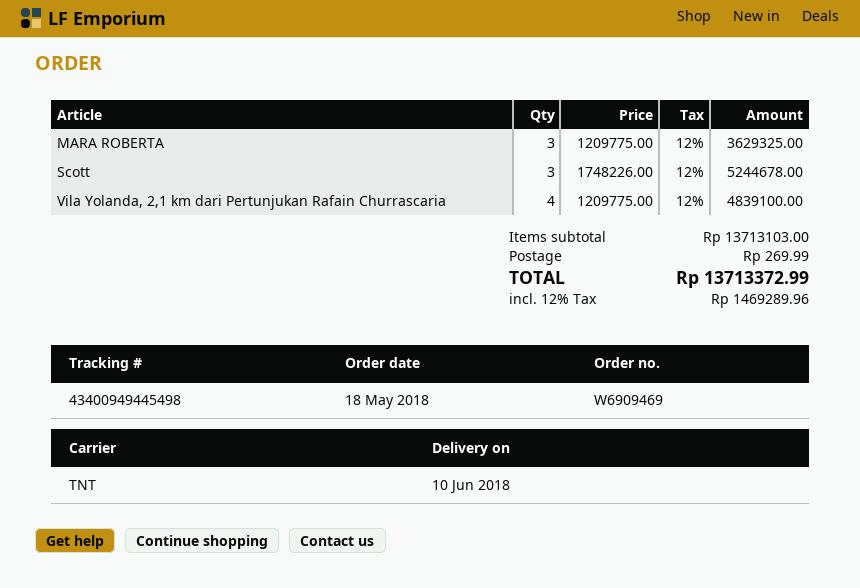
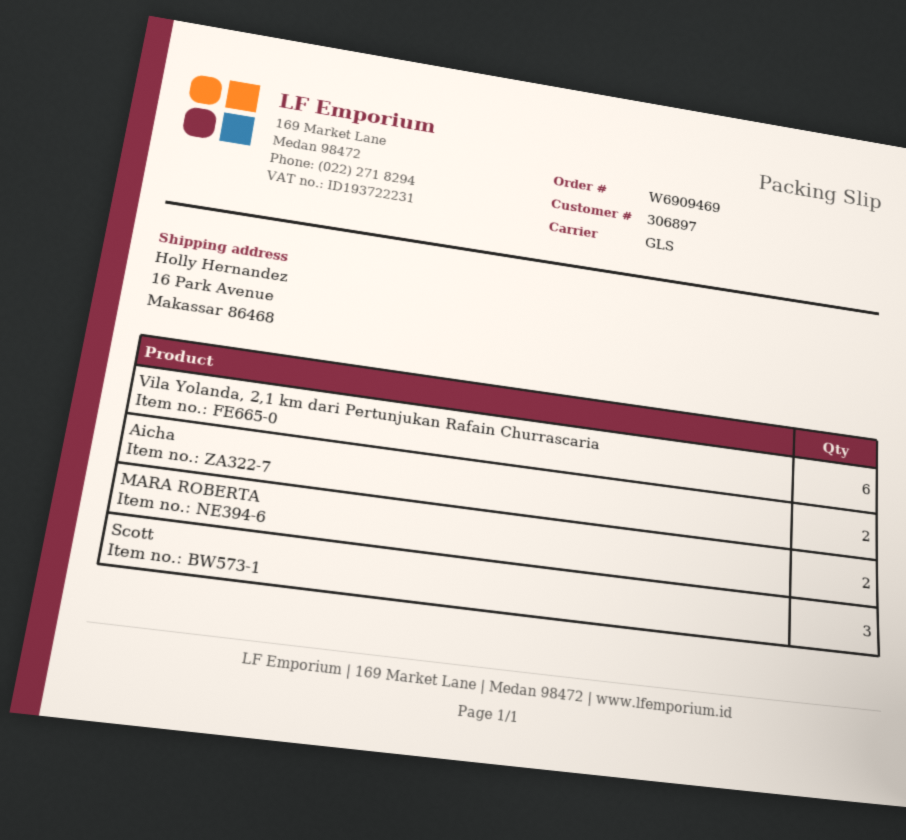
shipping method: TNT -> GLS
MARA ROBERTA: 3 -> 2
Vila Yolanda, 2,1 km dari Pertunjukan Rafain Churrascaria: 4 -> 6
Aicha: none -> 2

